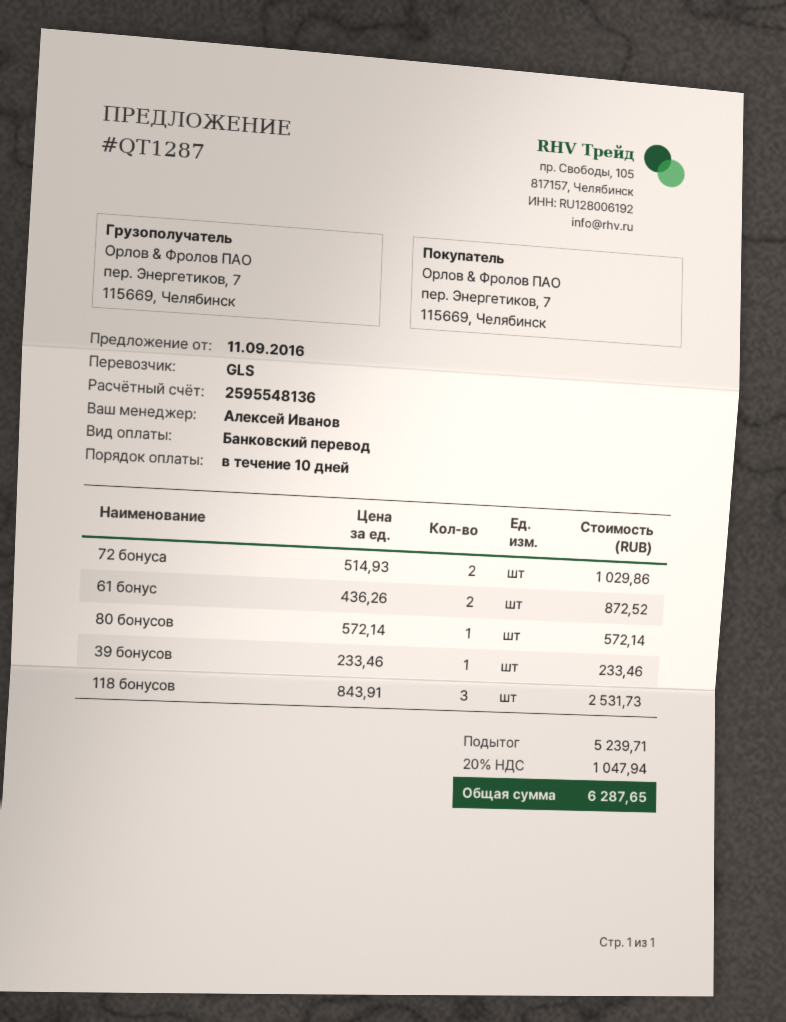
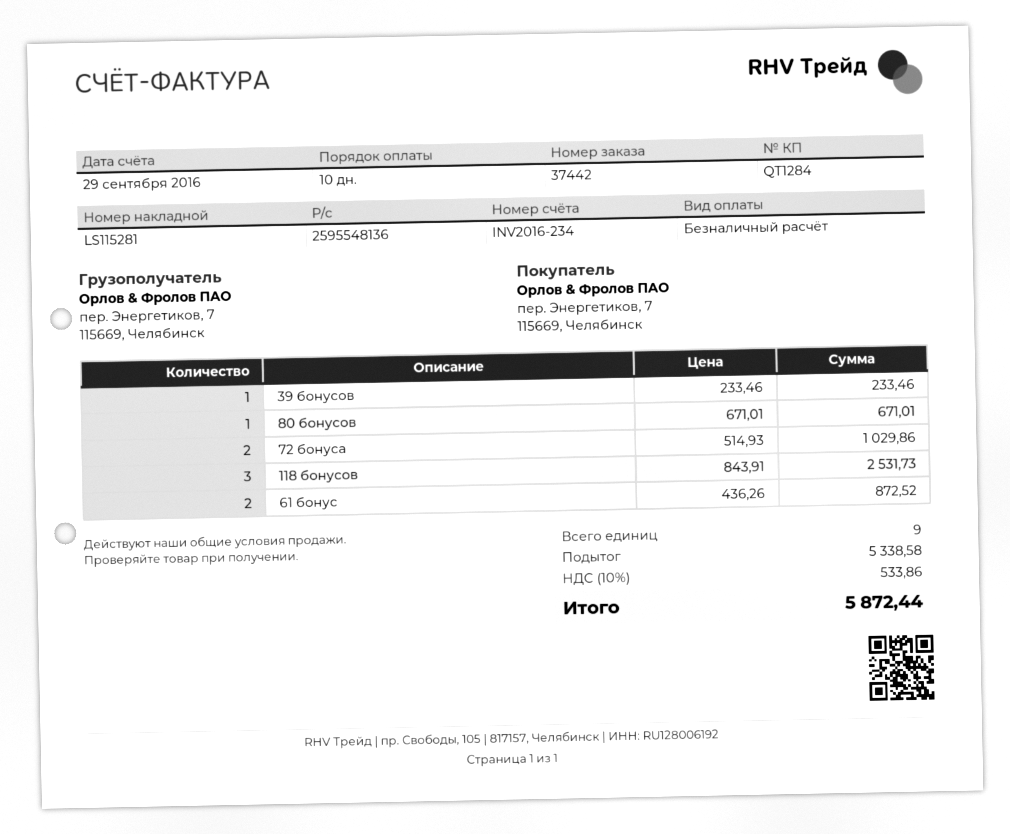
quote number: QT1287 -> QT1284
80 бонусов: 1 x 572.14 = 572.14 -> 1 x 671.01 = 671.01
subtotal: 5239.71 -> 5338.58
tax: 20% = 1047.94 -> 10% = 533.86
total: 6287.65 -> 5872.44

